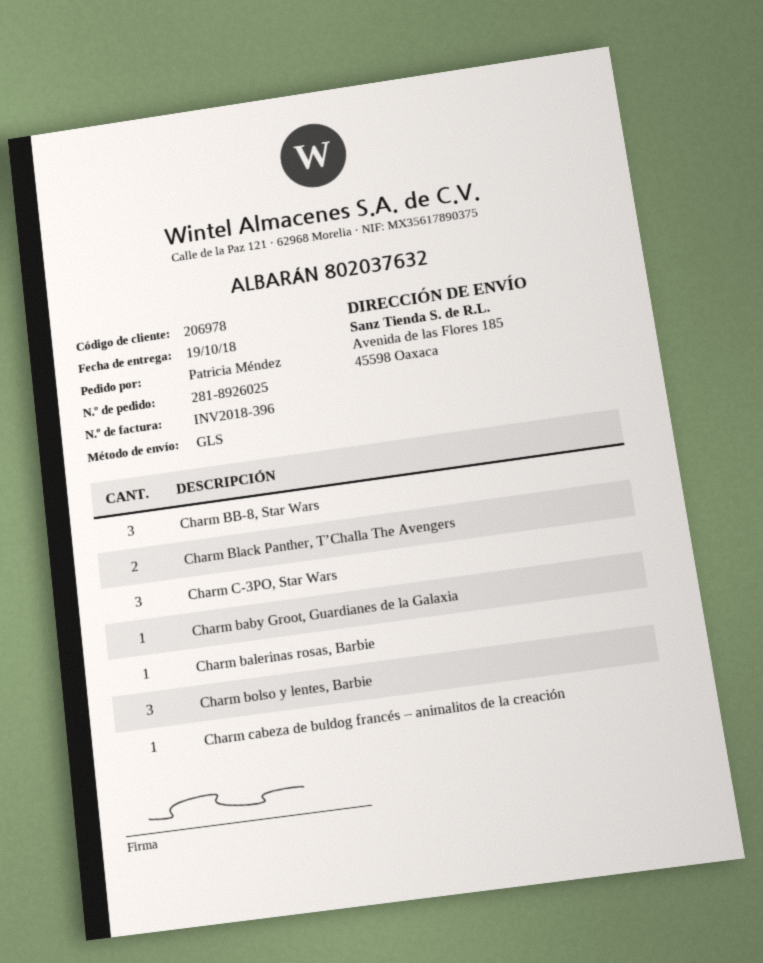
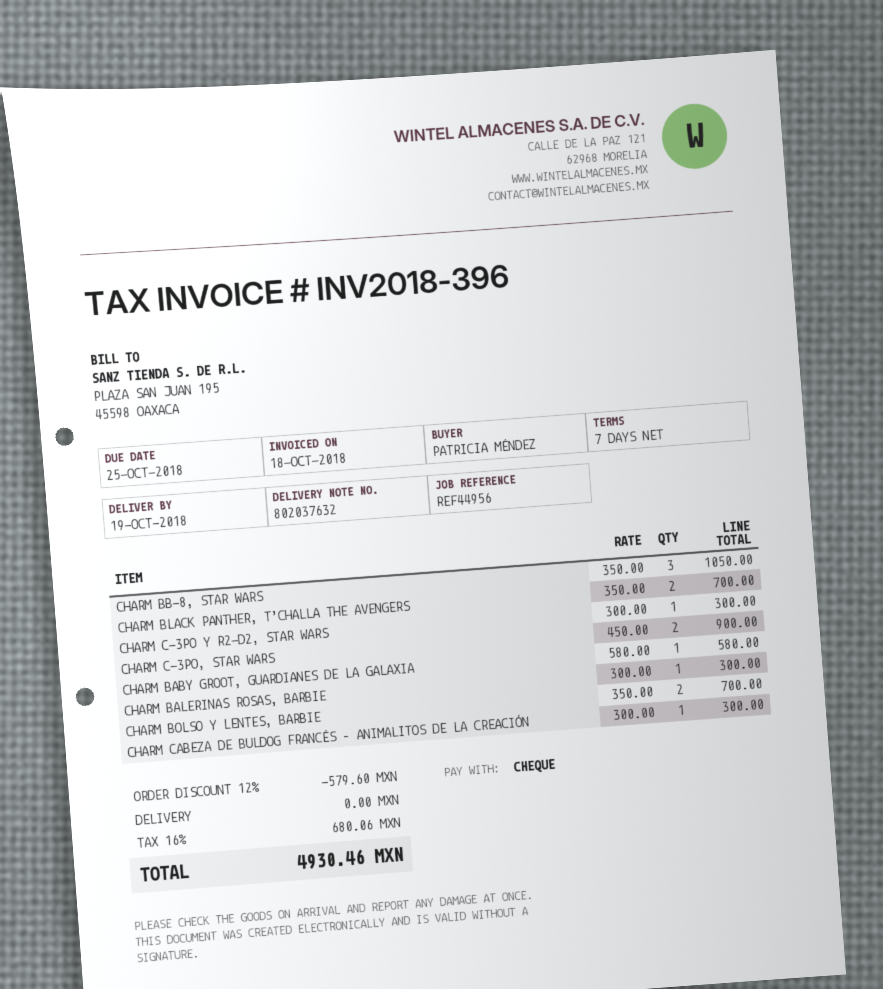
Charm C-3PO, Star Wars: 3 -> 2
Charm bolso y lentes, Barbie: 3 -> 2
CHARM C-3PO Y R2-D2, STAR WARS: none -> 1

